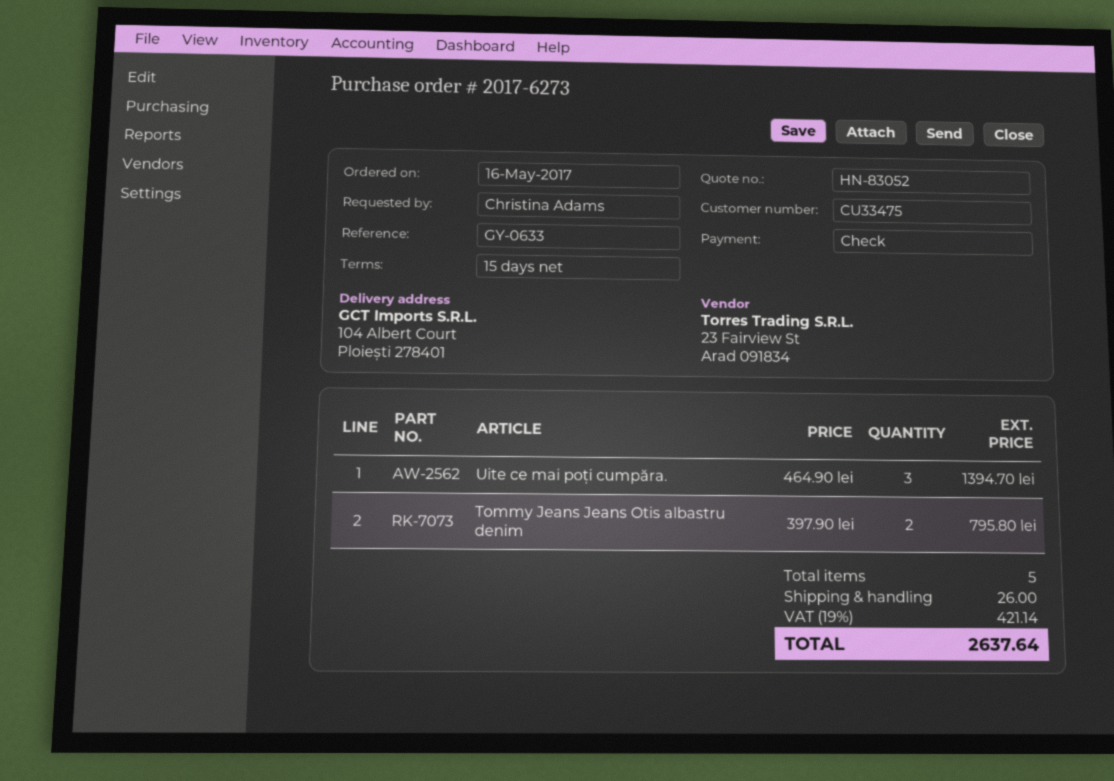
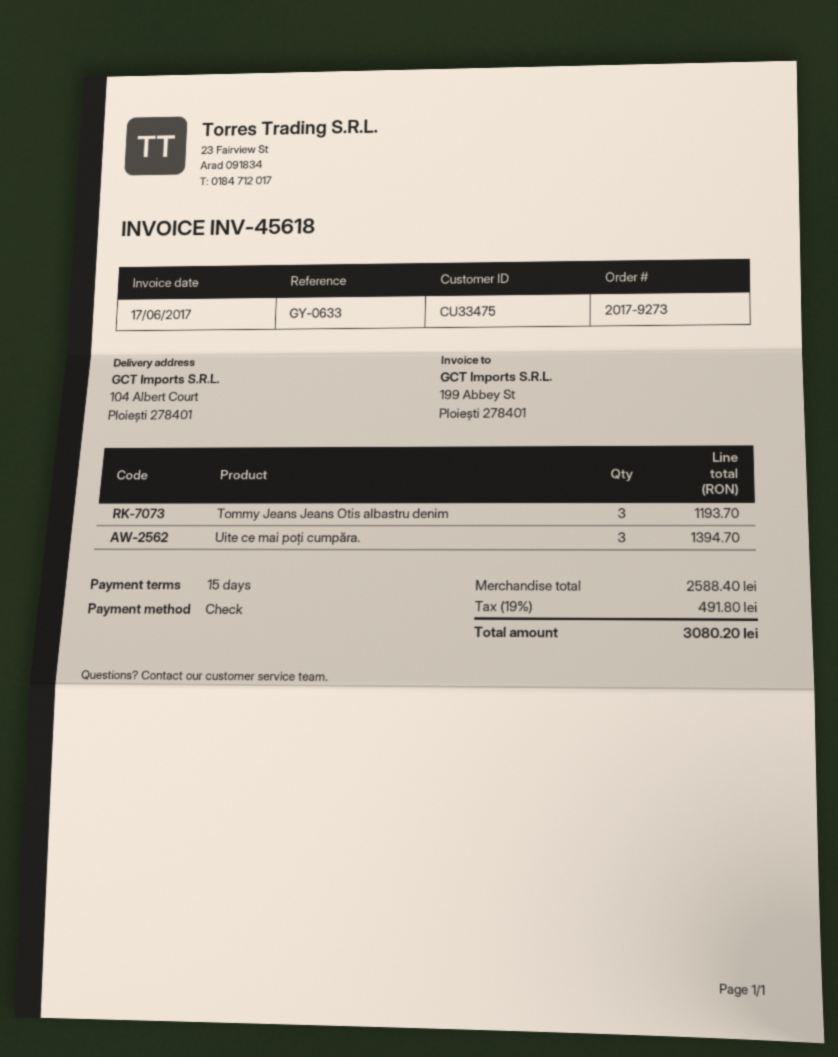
order number: 2017-6273 -> 2017-9273
Tommy Jeans Jeans Otis albastru denim: 2 for 795.80 -> 3 for 1193.70
shipping: 26.00 -> none
tax: 19% = 421.14 -> 19% = 491.80
total: 2637.64 -> 3080.20

